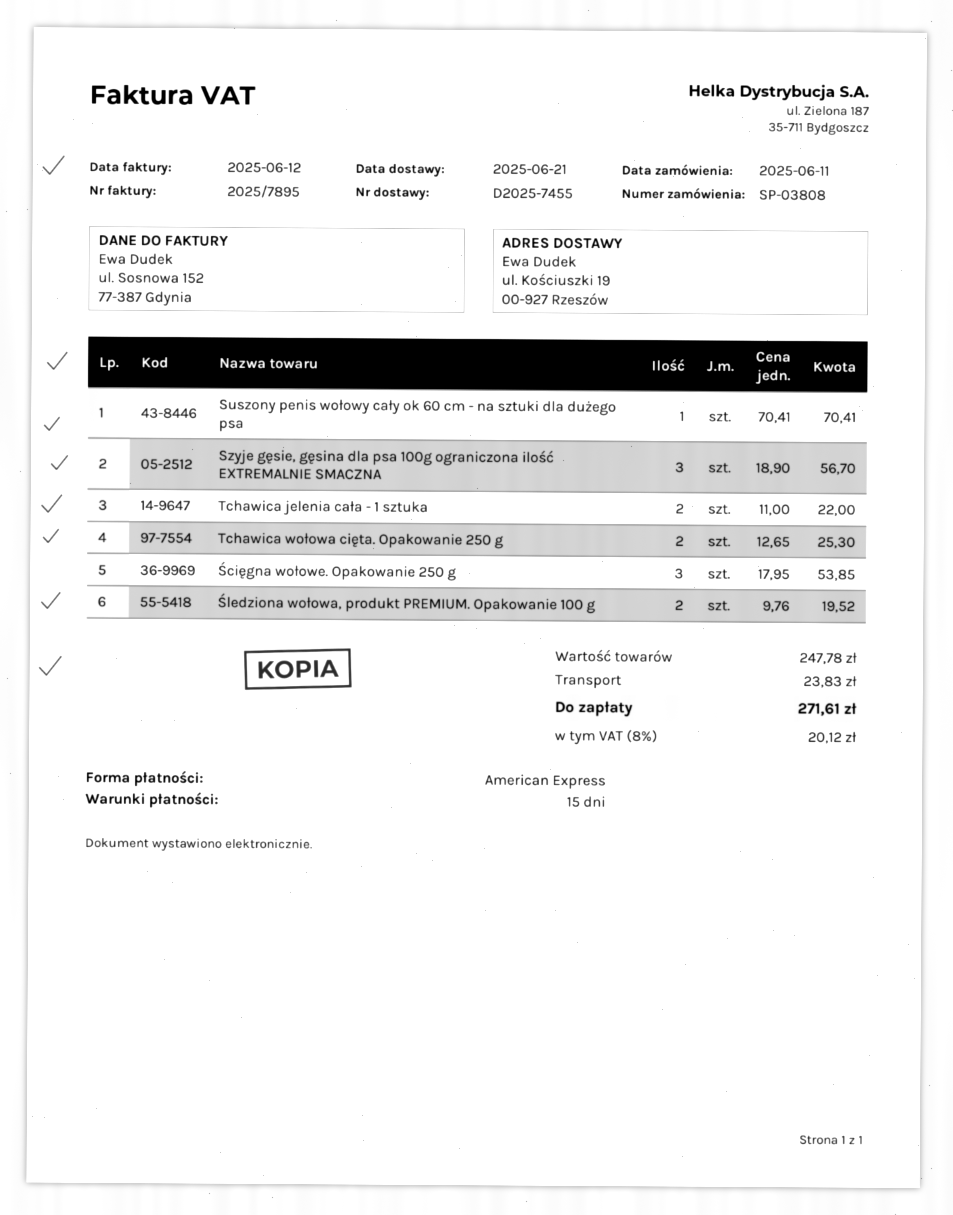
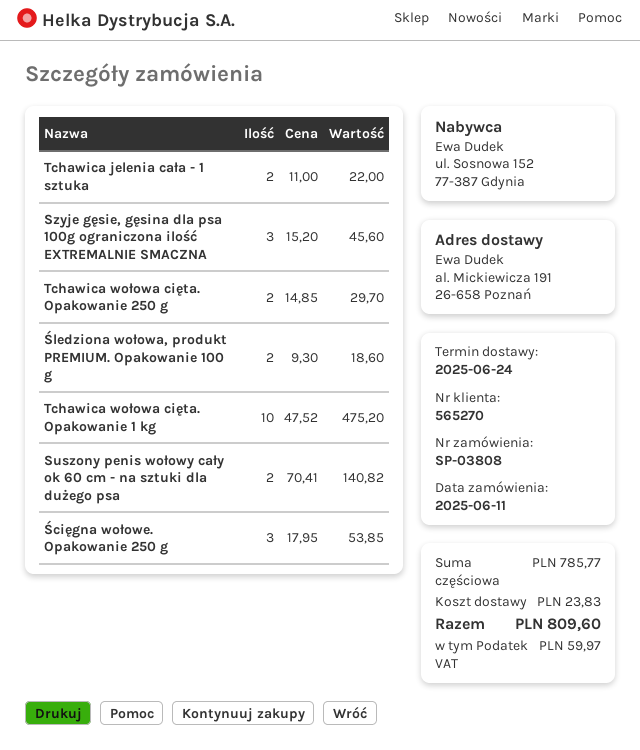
delivery date: 2025-06-21 -> 2025-06-24
ship to: ul. Kościuszki 19, 00-927 Rzeszów -> al. Mickiewicza 191, 26-658 Poznań
Suszony penis wołowy cały ok 60 cm - na sztuki dla dużego psa: 1 x 70.41 = 70.41 -> 2 x 70.41 = 140.82
Szyje gęsie, gęsina dla psa 100g ograniczona ilość EXTREMALNIE SMACZNA: 3 x 18.90 = 56.70 -> 3 x 15.20 = 45.60
Tchawica wołowa cięta. Opakowanie 250 g: 2 x 12.65 = 25.30 -> 2 x 14.85 = 29.70
Śledziona wołowa, produkt PREMIUM. Opakowanie 100 g: 2 x 9.76 = 19.52 -> 2 x 9.30 = 18.60
Tchawica wołowa cięta. Opakowanie 1 kg: none -> 10 x 47.52 = 475.20
subtotal: 247.78 -> 785.77
tax: 20.12 -> 59.97
total: 271.61 -> 809.60

